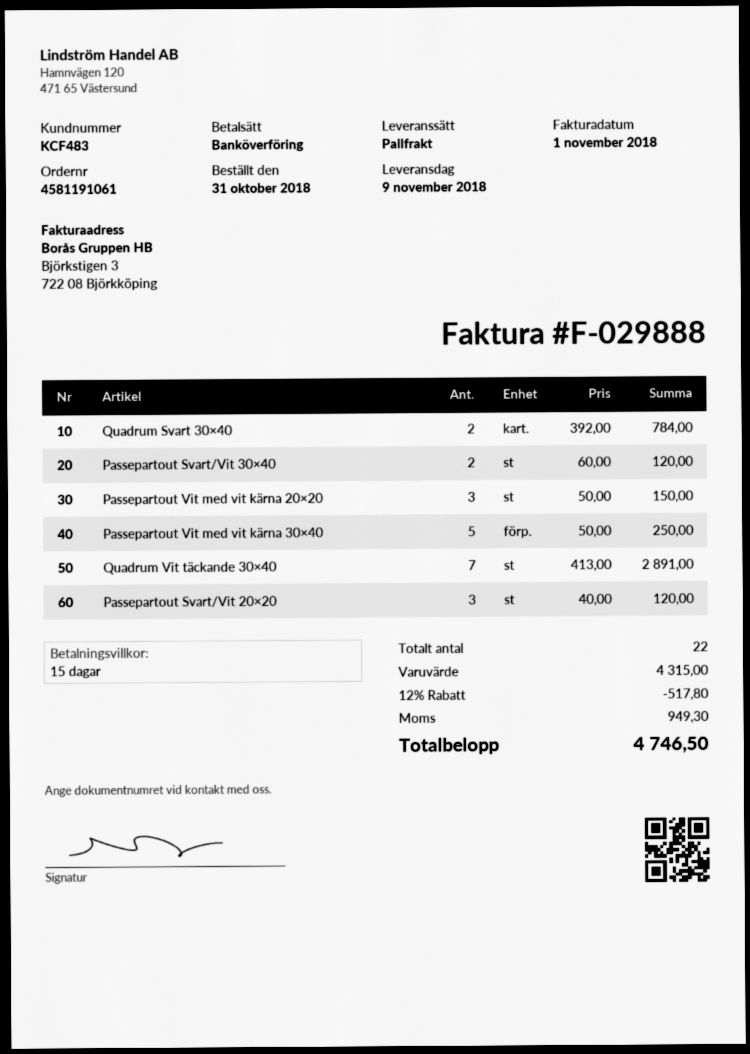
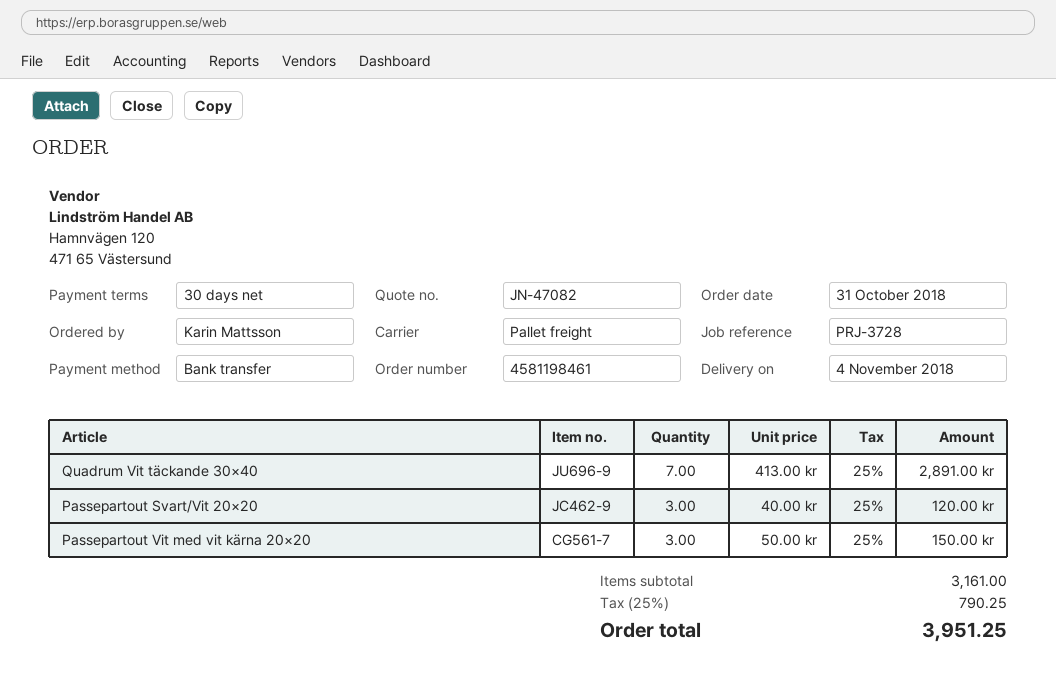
order number: 4581191061 -> 4581198461
delivery date: 2018-11-09 -> 2018-11-04
payment terms: 15 days -> 30 days
Quadrum Svart 30×40: 2 x 392.00 = 784.00 -> none
Passepartout Svart/Vit 30×40: 2 x 60.00 = 120.00 -> none
Passepartout Vit med vit kärna 30×40: 5 x 50.00 = 250.00 -> none
subtotal: 4315.00 -> 3161.00
discount: 12% = 517.80 -> none
tax: 949.30 -> 790.25
total: 4746.50 -> 3951.25

